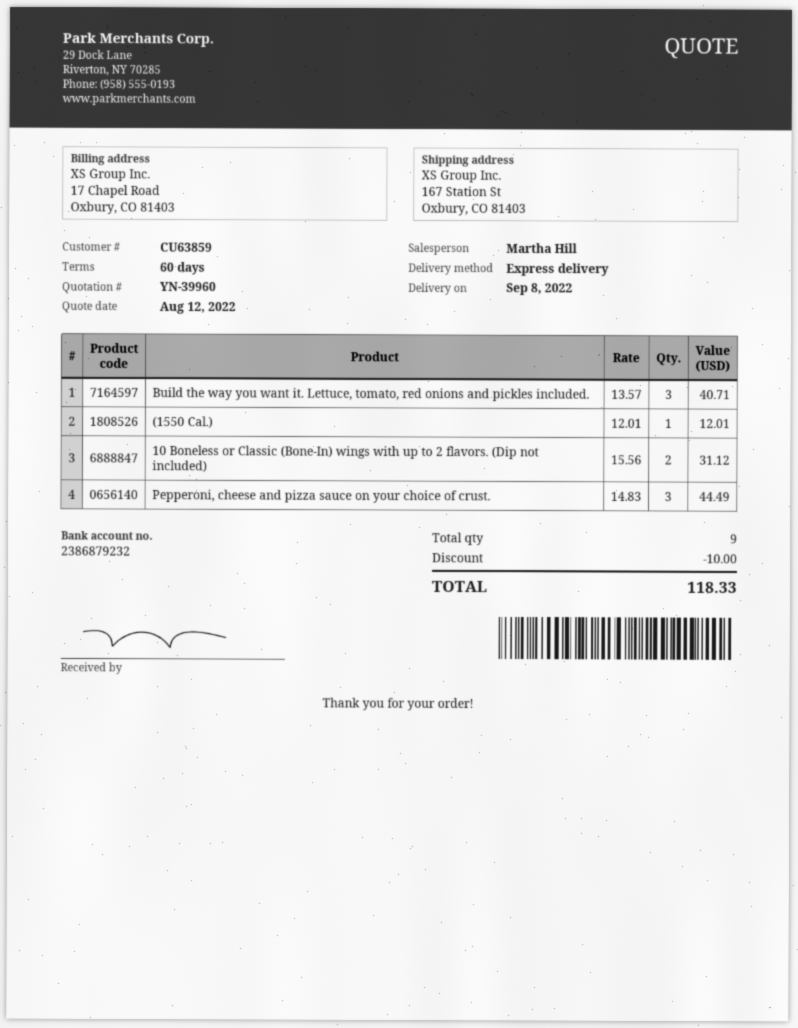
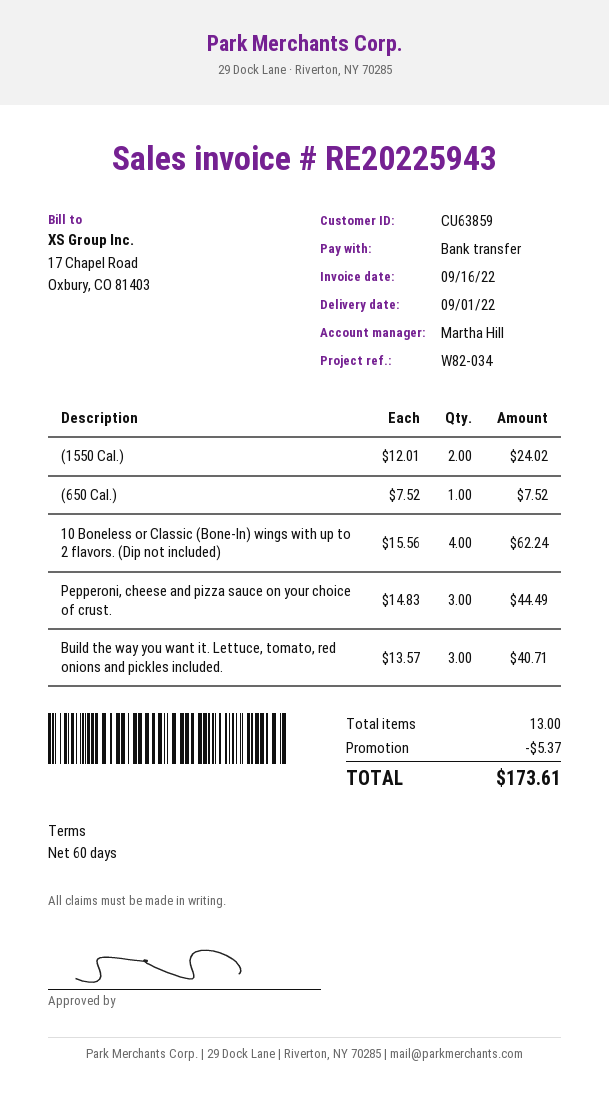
delivery date: 2022-09-08 -> 2022-09-01
(1550 Cal.): 1 x 12.01 = 12.01 -> 2 x 12.01 = 24.02
10 Boneless or Classic (Bone-In) wings with up to 2 flavors. (Dip not included): 2 x 15.56 = 31.12 -> 4 x 15.56 = 62.24
(650 Cal.): none -> 1 x 7.52 = 7.52
total quantity: 9 -> 13
discount: 10.00 -> 5.37
total: 118.33 -> 173.61

